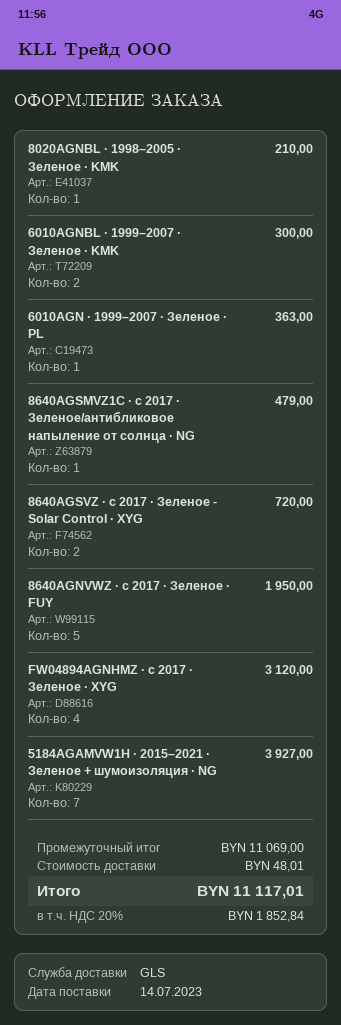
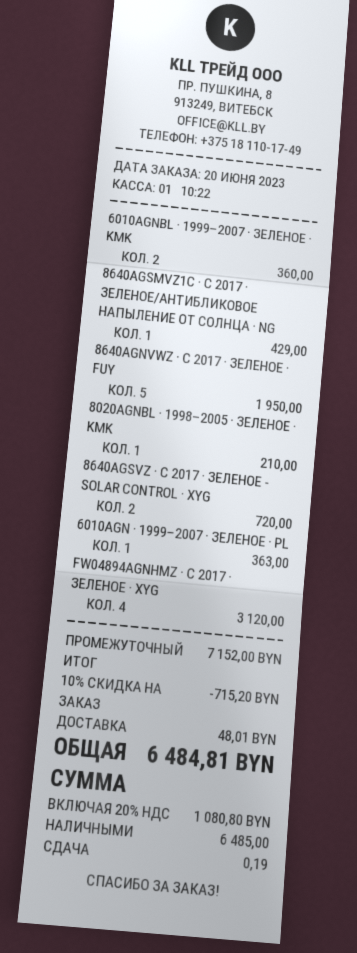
6010AGNBL · 1999–2007 · Зеленое · KMK: 2 for 300.00 -> 2 for 360.00
8640AGSMVZ1C · с 2017 · Зеленое/антибликовое напыление от солнца · NG: 1 for 479.00 -> 1 for 429.00
5184AGAMVW1H · 2015–2021 · Зеленое + шумоизоляция · NG: 7 for 3927.00 -> none
subtotal: 11069.00 -> 7152.00
discount: none -> 10% = 715.20
tax: 20% = 1852.84 -> 20% = 1080.80
total: 11117.01 -> 6484.81

